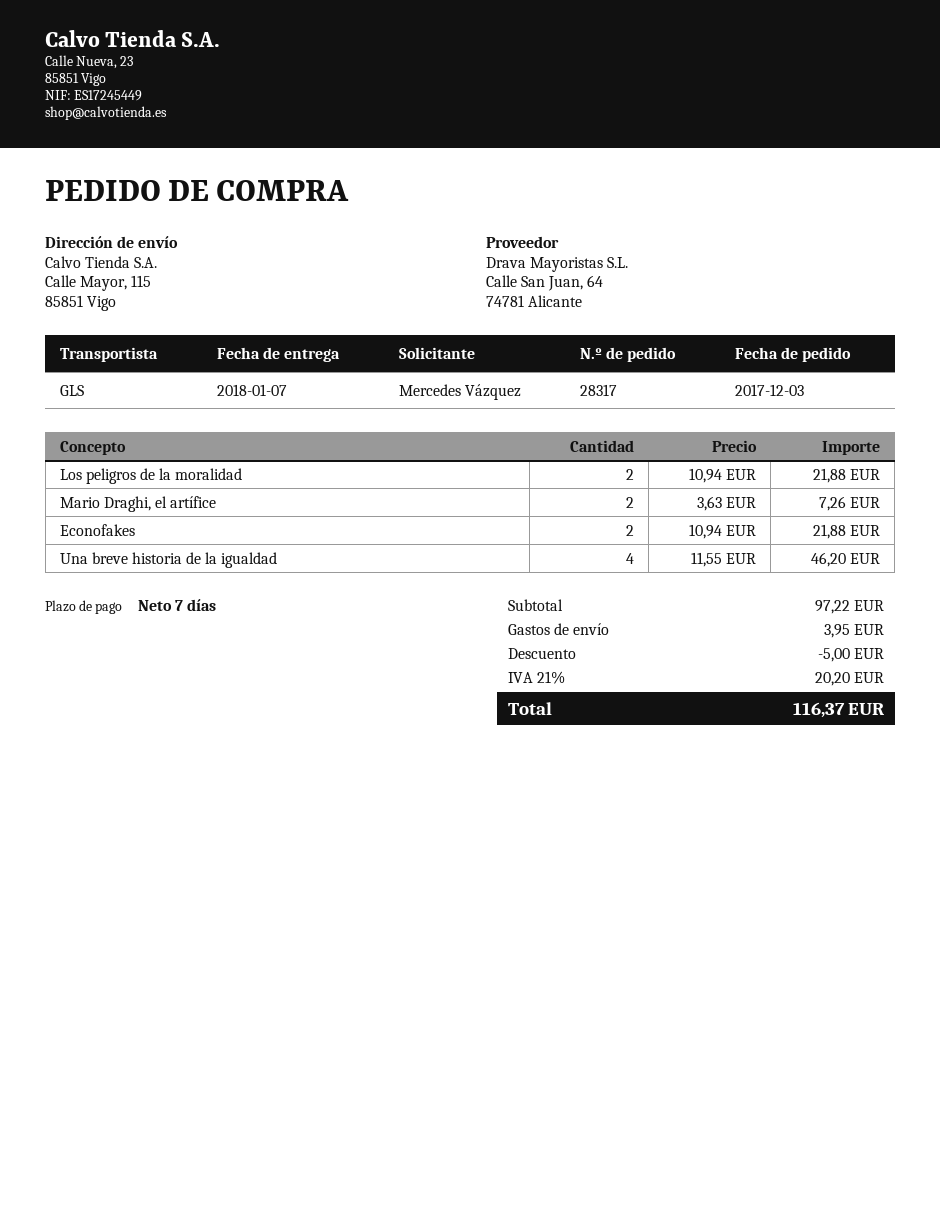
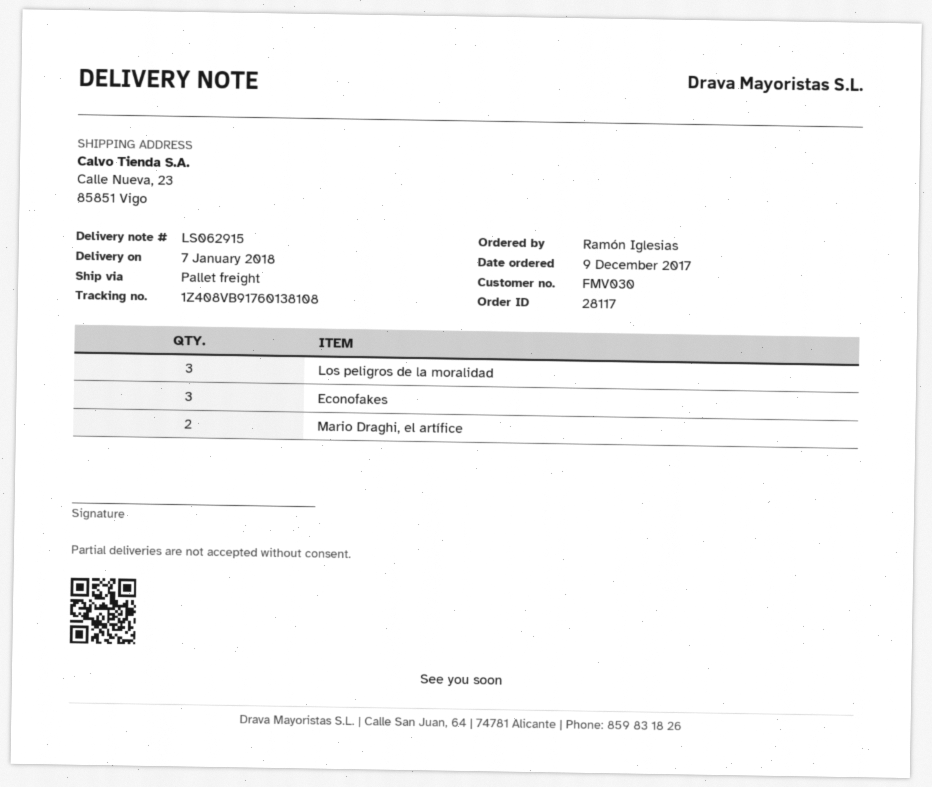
order number: 28317 -> 28117
order date: 2017-12-03 -> 2017-12-09
ordered by: Mercedes Vázquez -> Ramón Iglesias
shipping method: GLS -> pallet freight
ship to: Calle Mayor, 115, 85851 Vigo -> Calle Nueva, 23, 85851 Vigo
Los peligros de la moralidad: 2 -> 3
Econofakes: 2 -> 3
Una breve historia de la igualdad: 4 -> none

